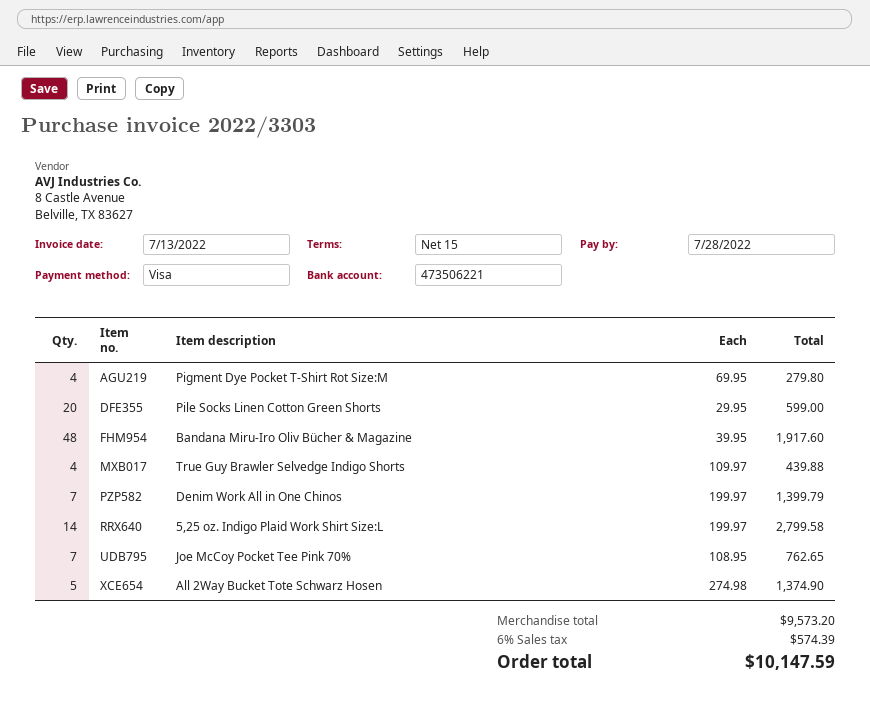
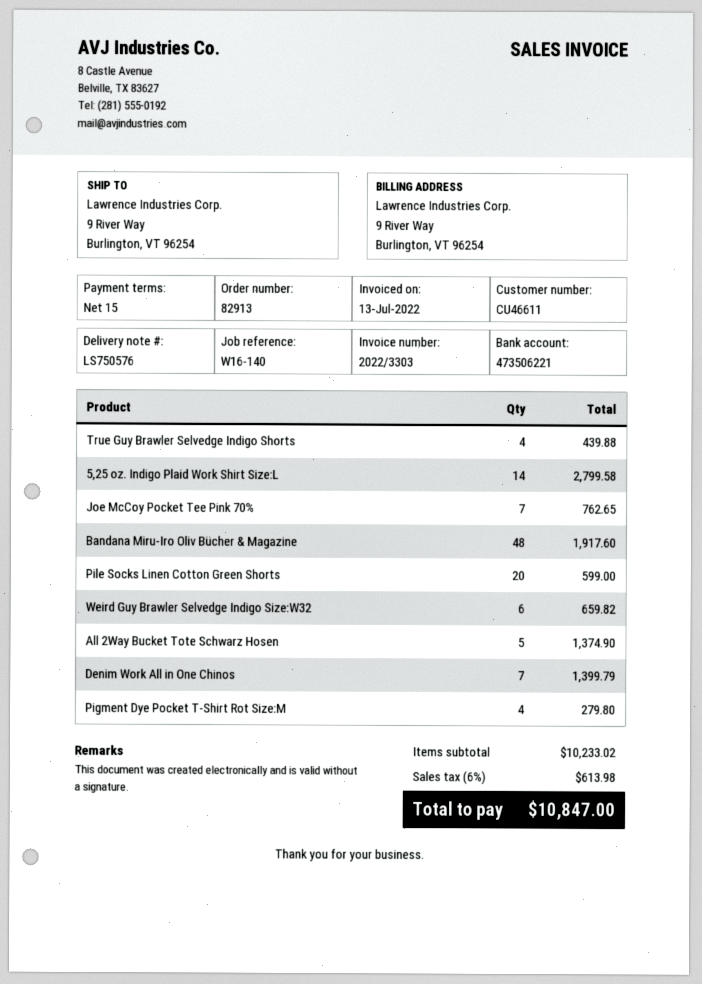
Weird Guy Brawler Selvedge Indigo Size:W32: none -> 6 for 659.82
subtotal: 9573.20 -> 10233.02
tax: 6% = 574.39 -> 6% = 613.98
total: 10147.59 -> 10847.00

